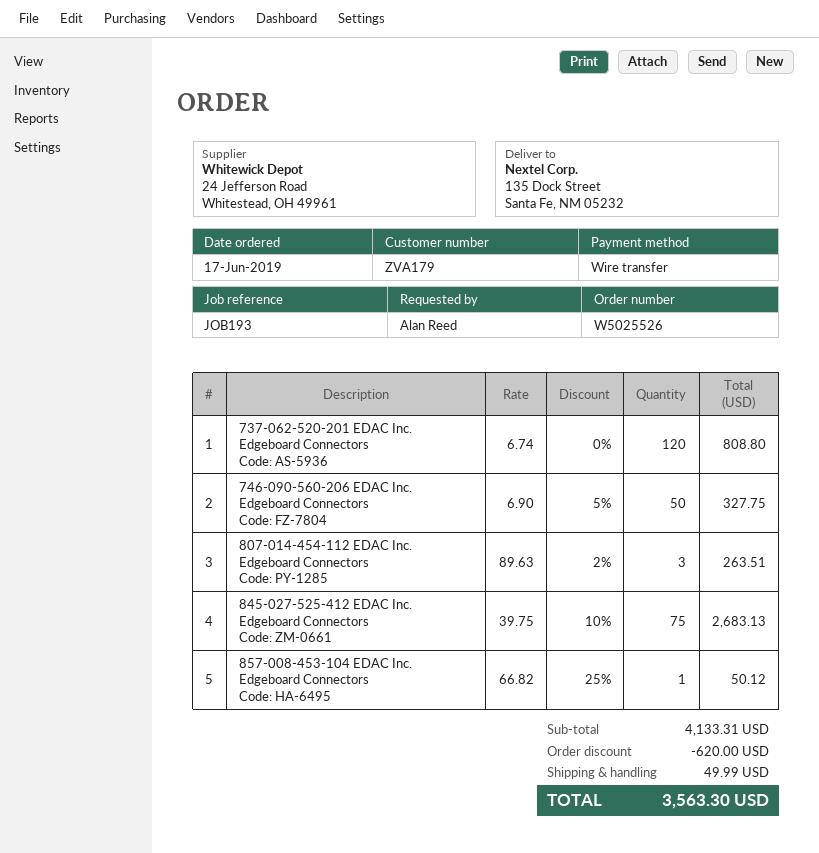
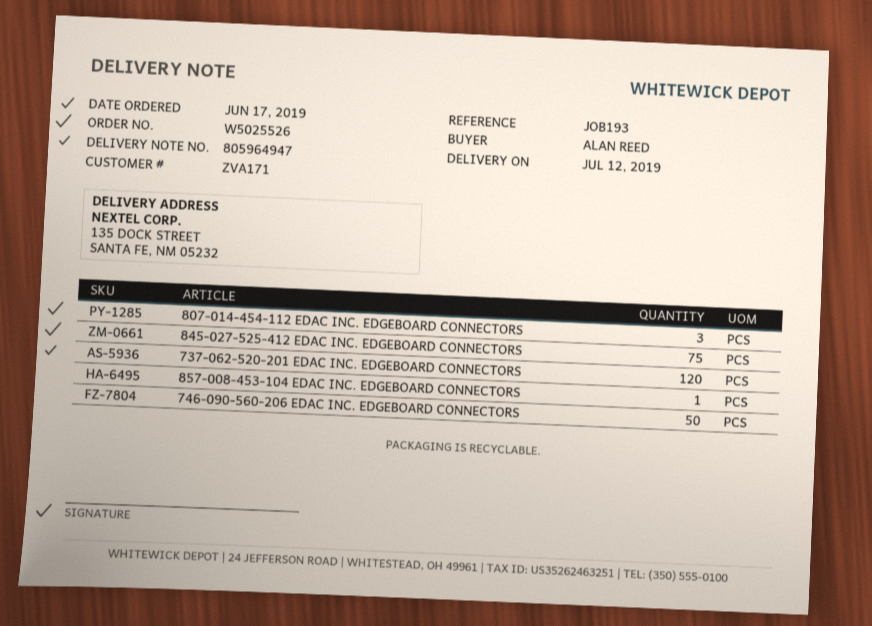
customer number: ZVA179 -> ZVA171

